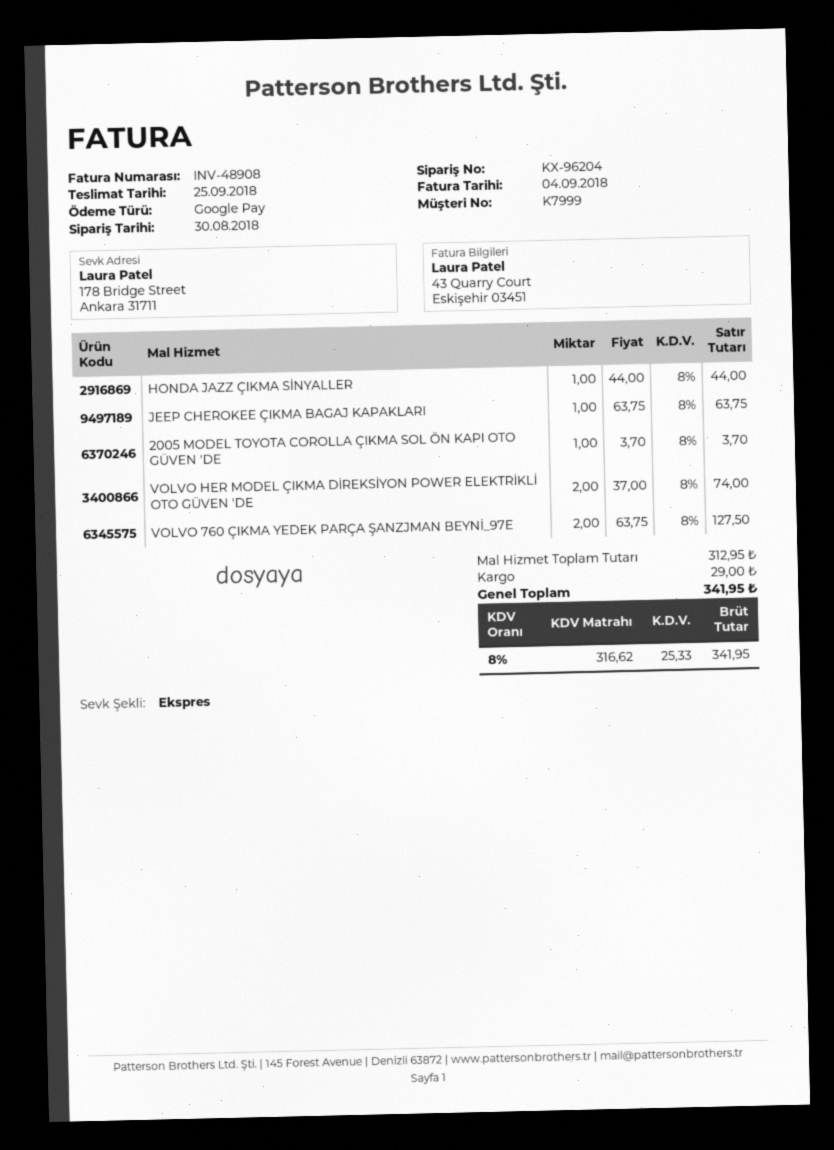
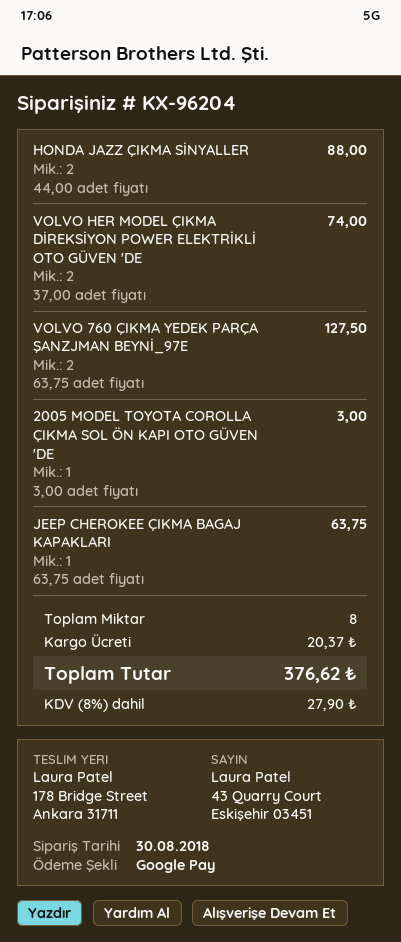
HONDA JAZZ ÇIKMA SİNYALLER: 1 x 44.00 = 44.00 -> 2 x 44.00 = 88.00
2005 MODEL TOYOTA COROLLA ÇIKMA SOL ÖN KAPI OTO GÜVEN 'DE: 1 x 3.70 = 3.70 -> 1 x 3.00 = 3.00
shipping: 29.00 -> 20.37
tax: 8% = 25.33 -> 8% = 27.90
total: 341.95 -> 376.62

